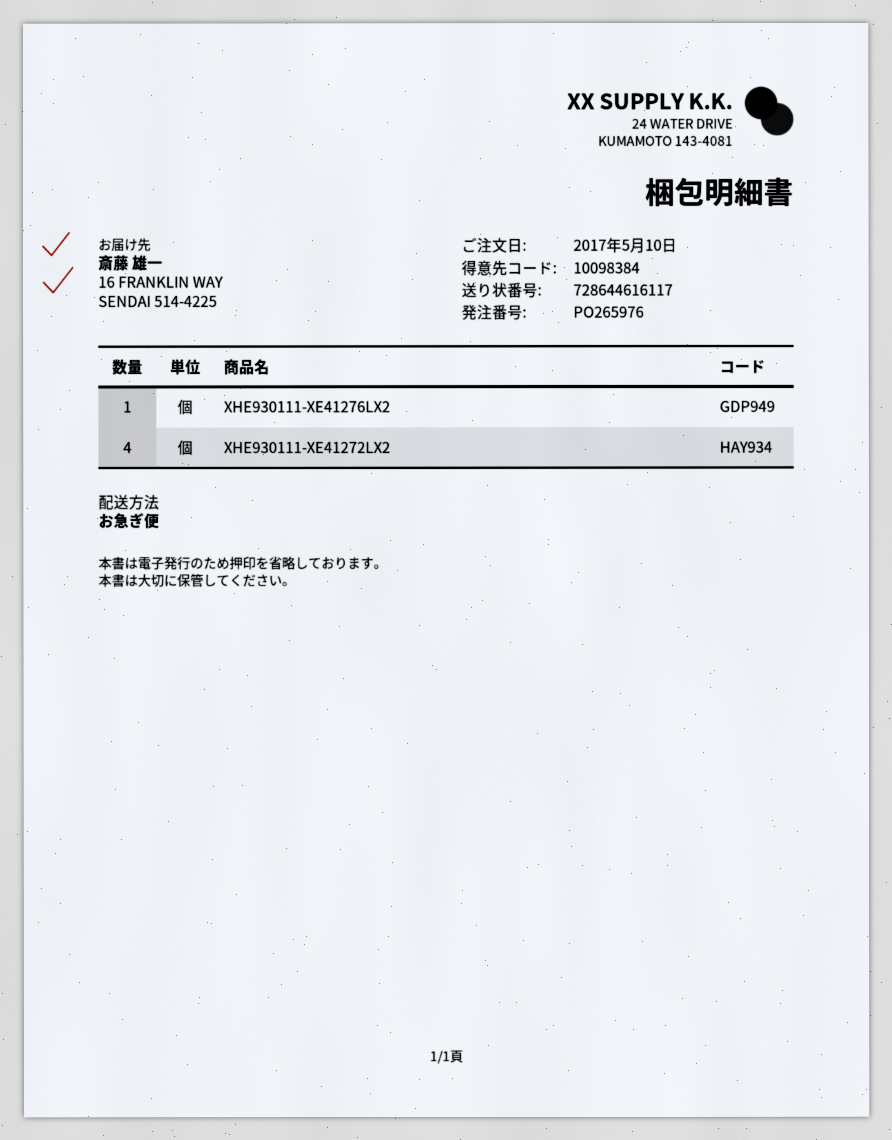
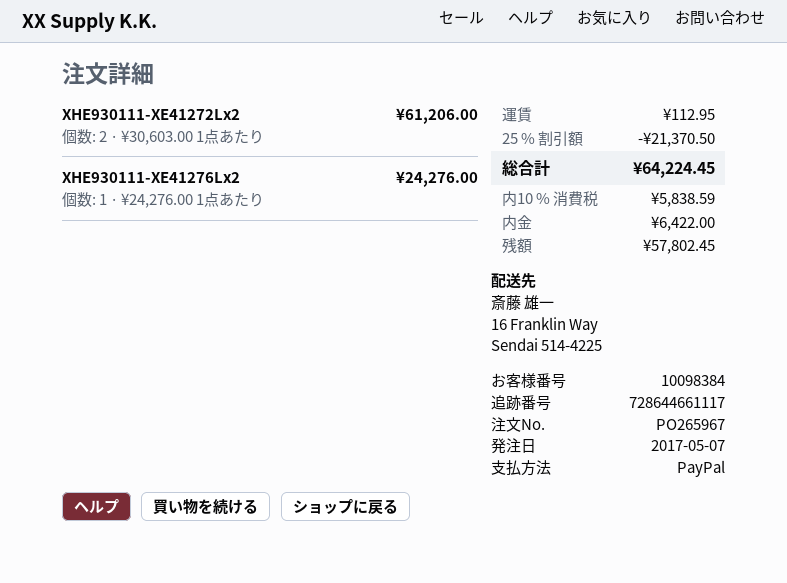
order number: PO265976 -> PO265967
order date: 2017-05-10 -> 2017-05-07
tracking number: 728644616117 -> 728644661117
XHE930111-XE41272LX2: 4 -> 2

